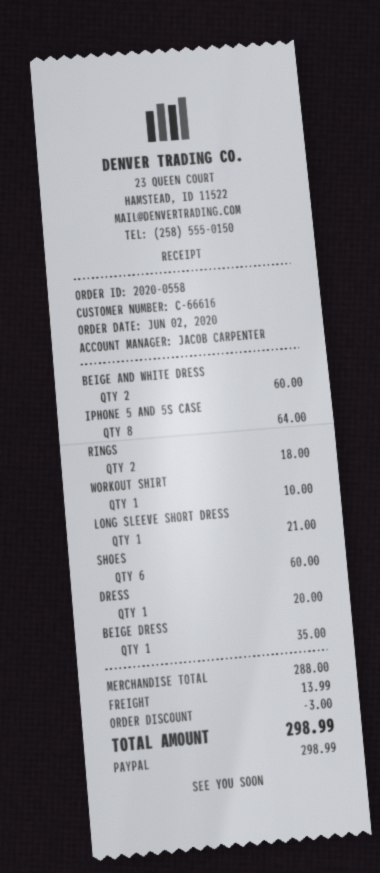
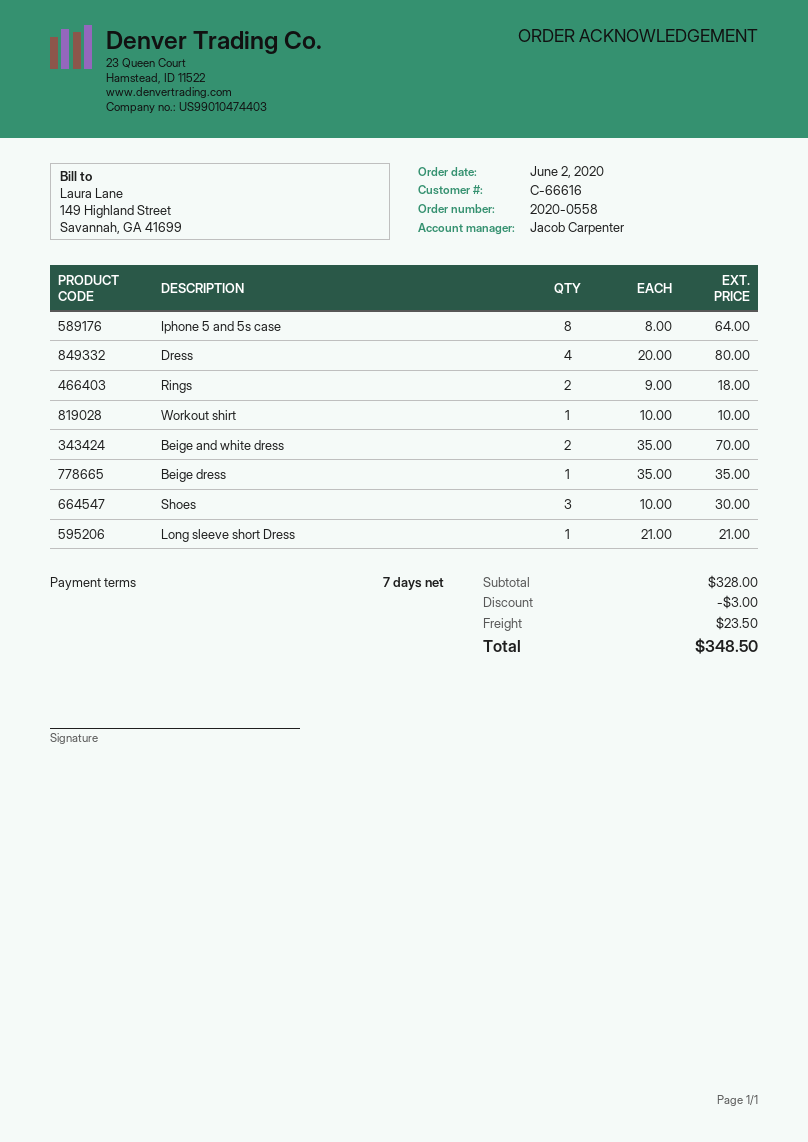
BEIGE AND WHITE DRESS: 2 for 60.00 -> 2 for 70.00
SHOES: 6 for 60.00 -> 3 for 30.00
DRESS: 1 for 20.00 -> 4 for 80.00
subtotal: 288.00 -> 328.00
shipping: 13.99 -> 23.50
total: 298.99 -> 348.50

